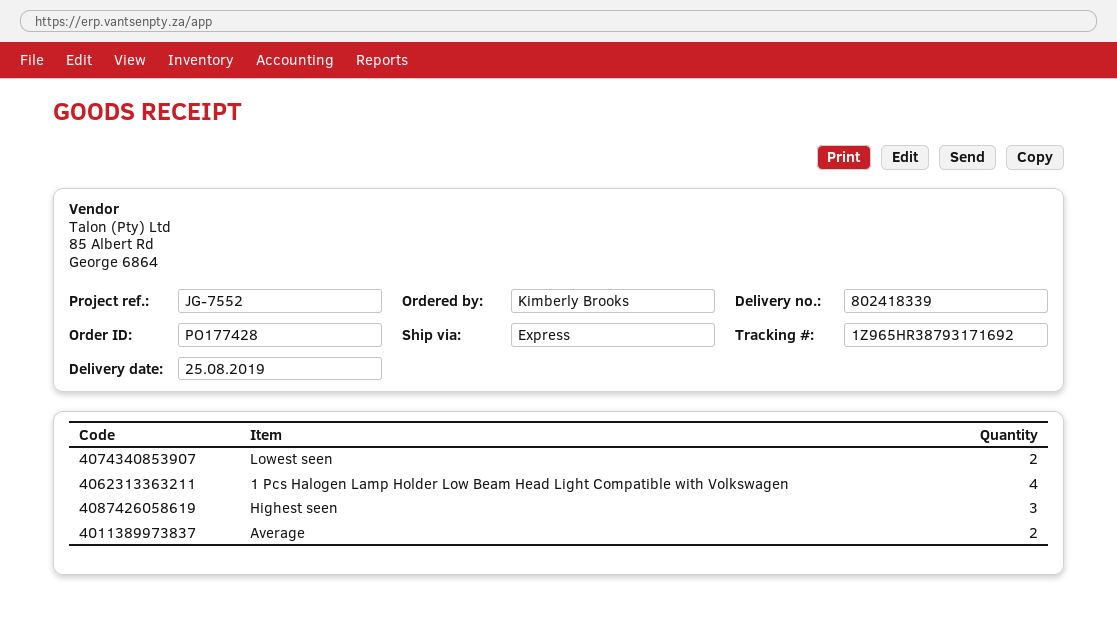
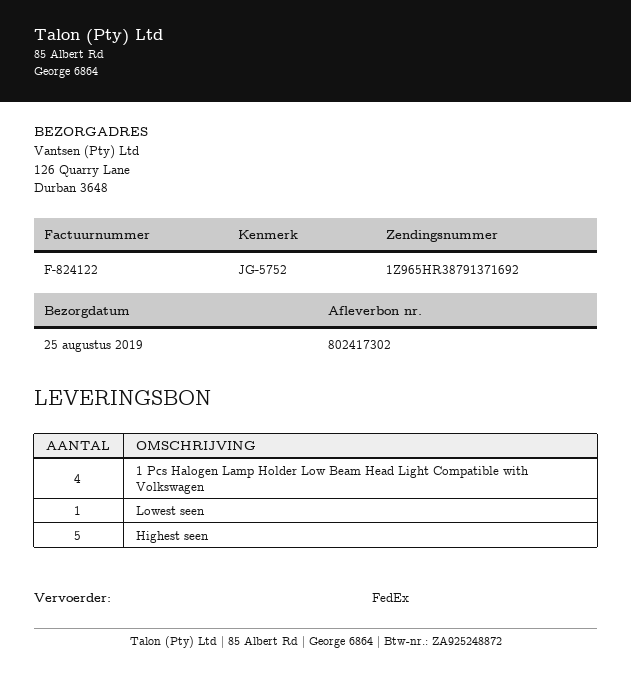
delivery note number: 802418339 -> 802417302
reference: JG-7552 -> JG-5752
shipping method: express -> FedEx
tracking number: 1Z965HR38793171692 -> 1Z965HR38791371692
Lowest seen: 2 -> 1
Highest seen: 3 -> 5
Average: 2 -> none

